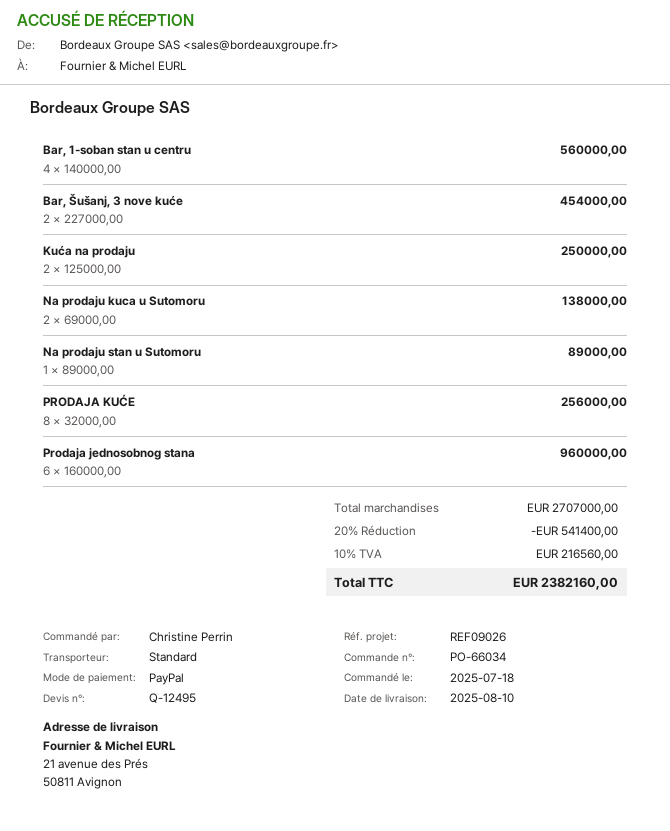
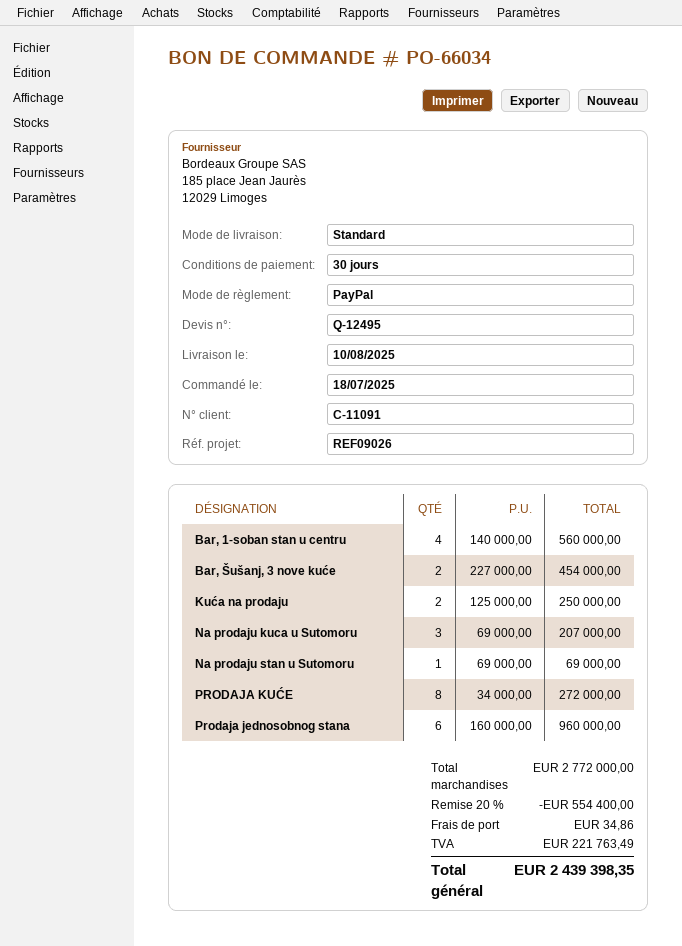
Na prodaju kuca u Sutomoru: 2 x 69000.00 = 138000.00 -> 3 x 69000.00 = 207000.00
Na prodaju stan u Sutomoru: 1 x 89000.00 = 89000.00 -> 1 x 69000.00 = 69000.00
PRODAJA KUĆE: 8 x 32000.00 = 256000.00 -> 8 x 34000.00 = 272000.00
subtotal: 2707000.00 -> 2772000.00
discount: 20% = 541400.00 -> 20% = 554400.00
shipping: none -> 34.86
tax: 216560.00 -> 221763.49
total: 2382160.00 -> 2439398.35

